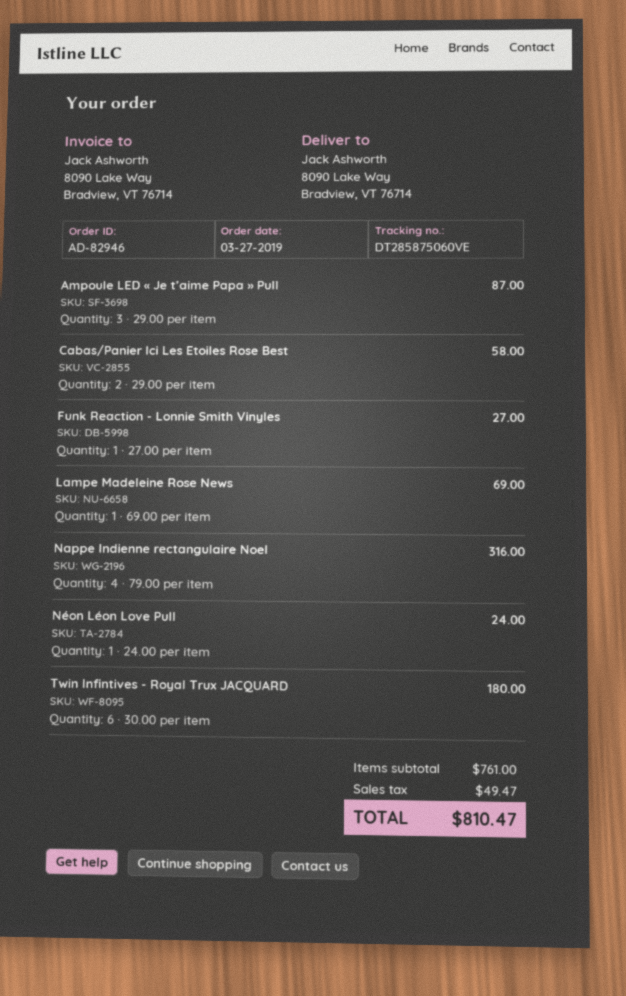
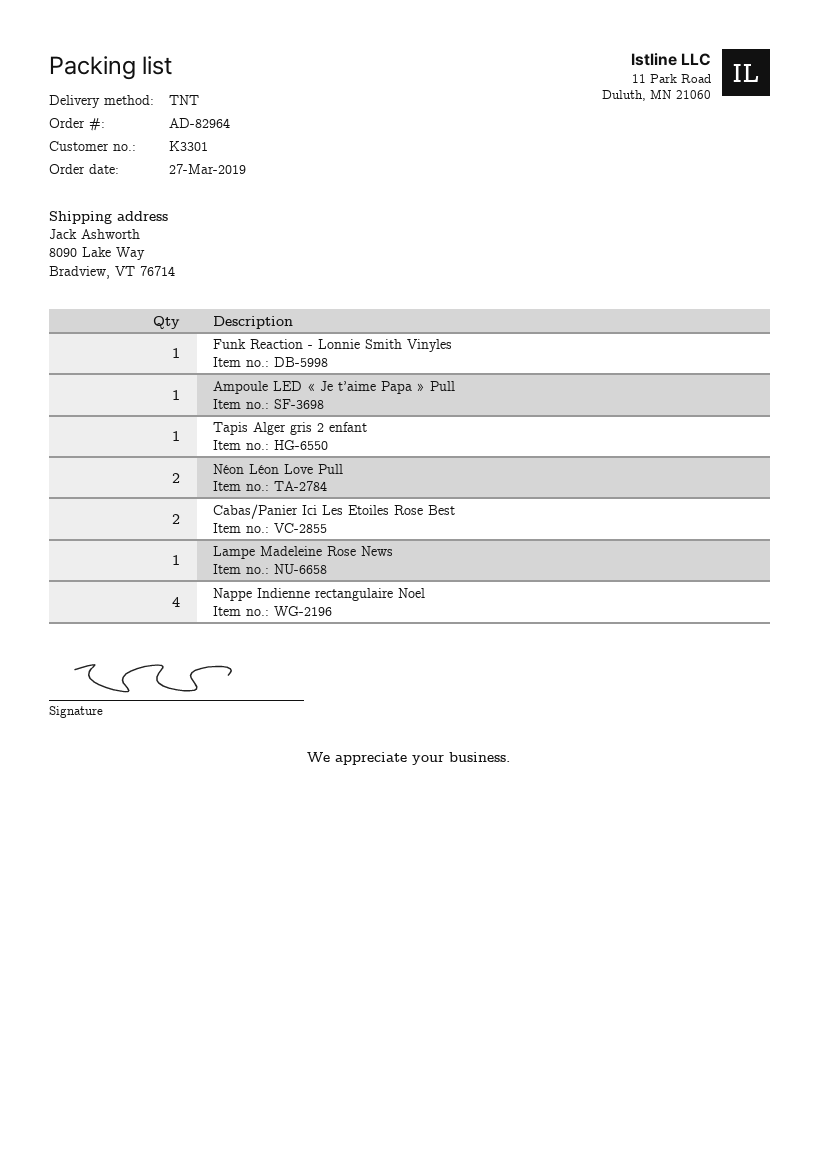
order number: AD-82946 -> AD-82964
Ampoule LED « Je t’aime Papa » Pull: 3 -> 1
Néon Léon Love Pull: 1 -> 2
Twin Infintives - Royal Trux JACQUARD: 6 -> none
Tapis Alger gris 2 enfant: none -> 1

